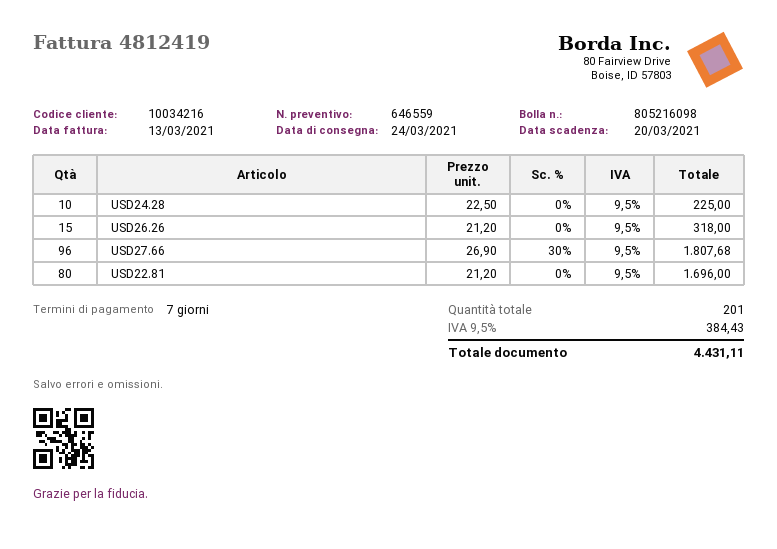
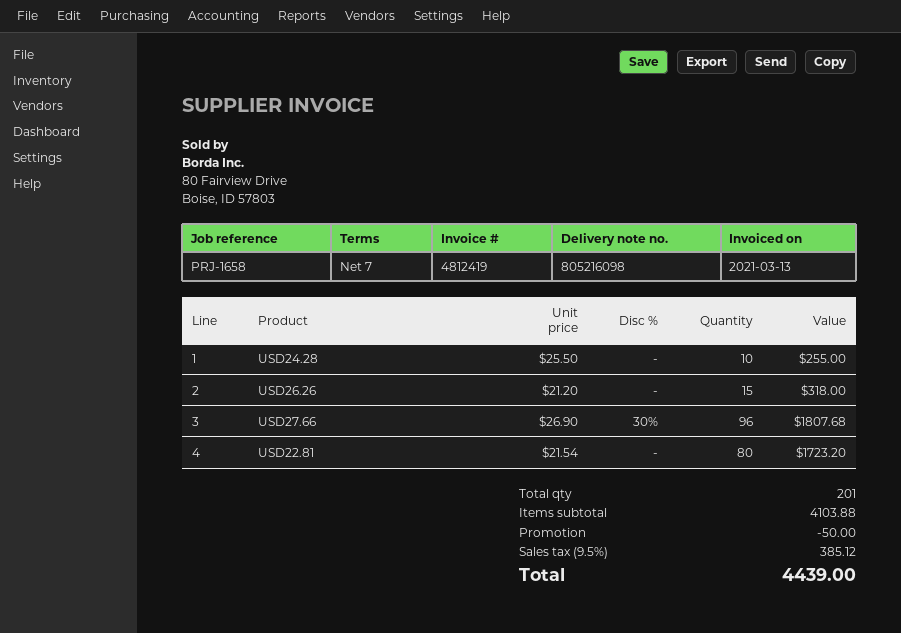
USD24.28: 10 x 22.50 = 225.00 -> 10 x 25.50 = 255.00
USD22.81: 80 x 21.20 = 1696.00 -> 80 x 21.54 = 1723.20
discount: none -> 50.00
tax: 9.5% = 384.43 -> 9.5% = 385.12
total: 4431.11 -> 4439.00

